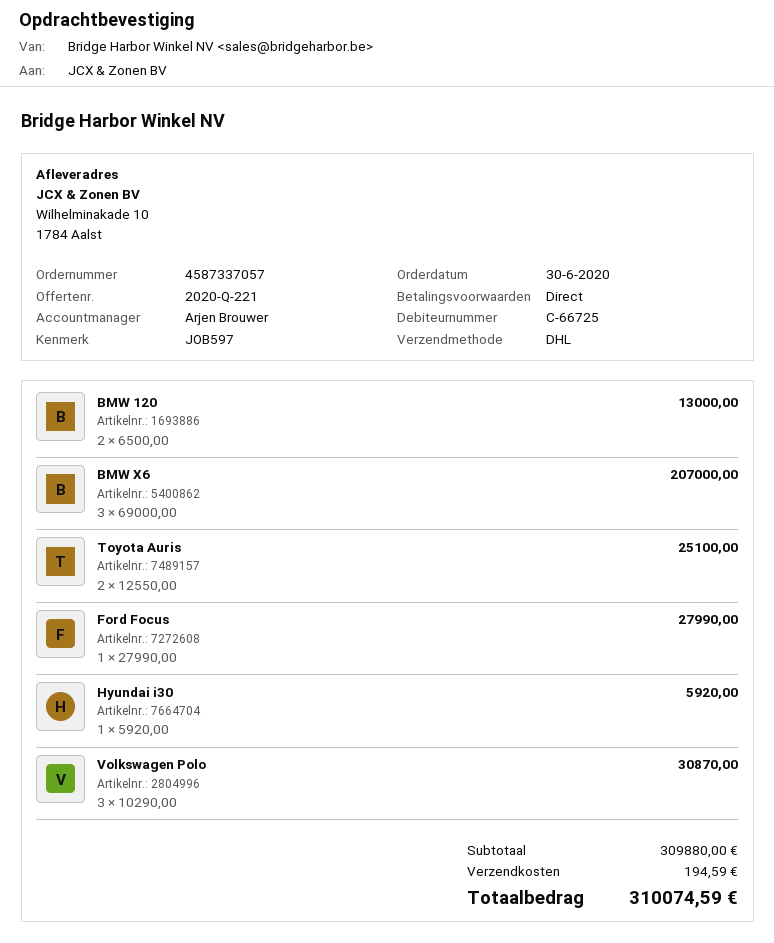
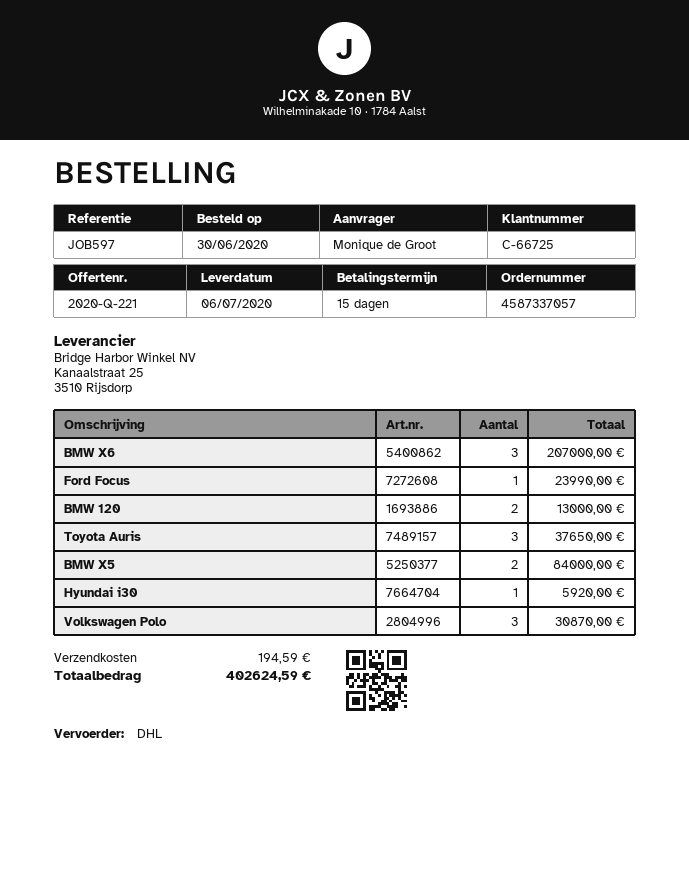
payment terms: on receipt -> 15 days
Toyota Auris: 2 for 25100.00 -> 3 for 37650.00
Ford Focus: 1 for 27990.00 -> 1 for 23990.00
BMW X5: none -> 2 for 84000.00
total: 310074.59 -> 402624.59

